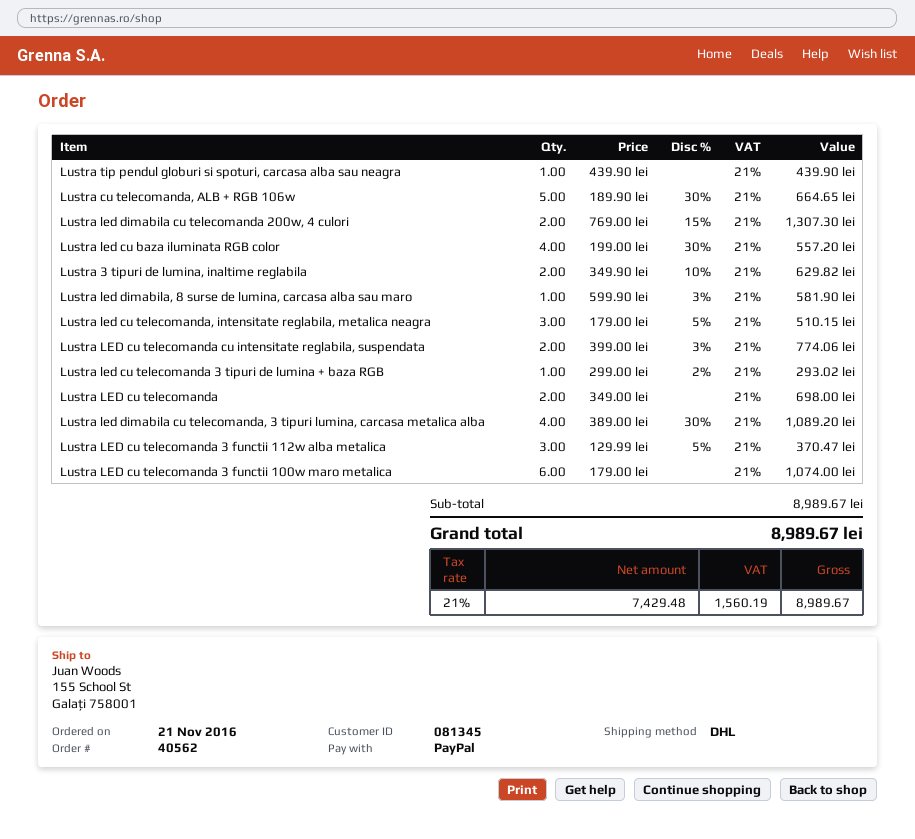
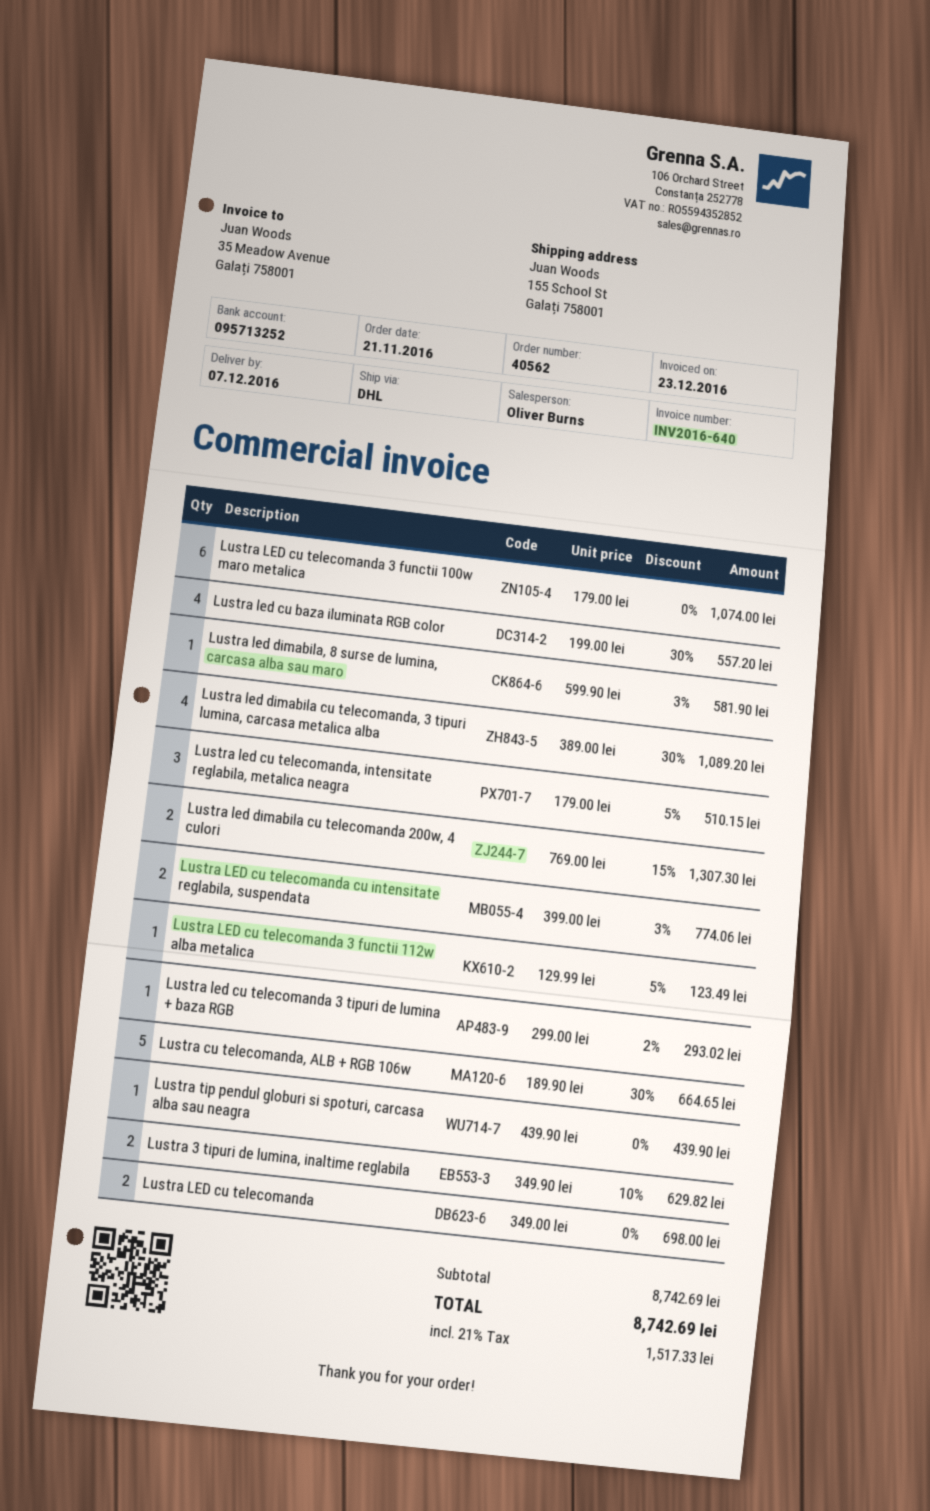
Lustra LED cu telecomanda 3 functii 112w alba metalica: 3 x 129.99 - 5% = 370.47 -> 1 x 129.99 - 5% = 123.49
subtotal: 8989.67 -> 8742.69
tax: 21% = 1560.19 -> 21% = 1517.33
total: 8989.67 -> 8742.69

